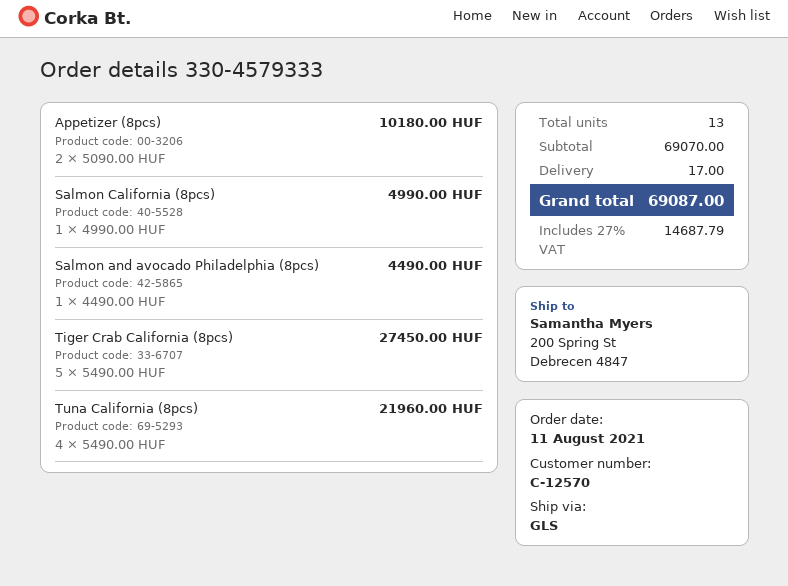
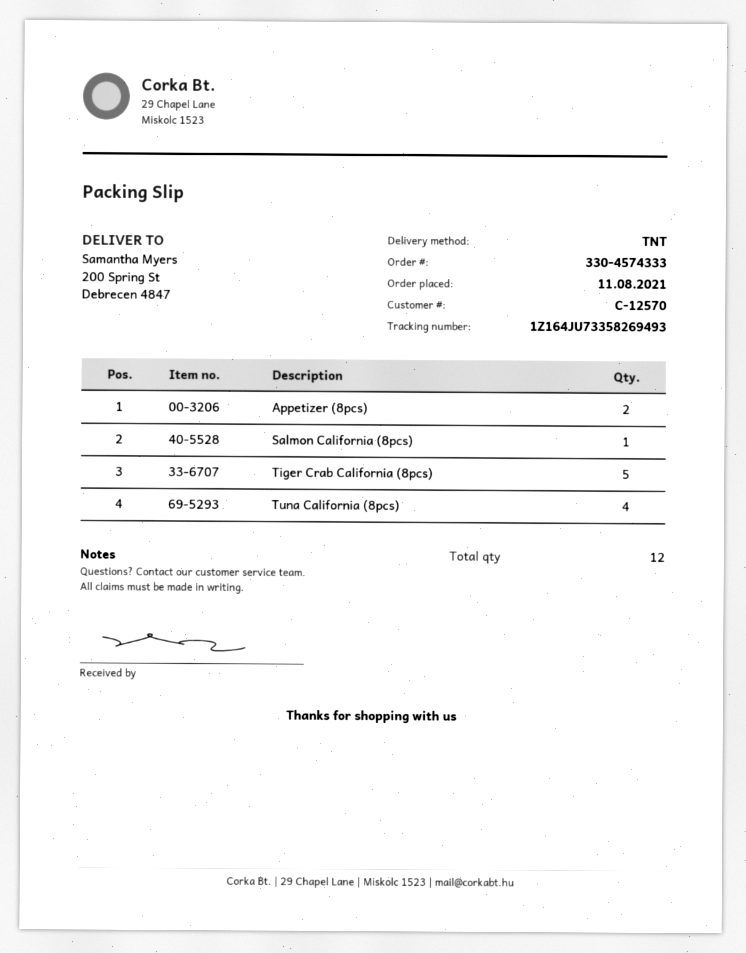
order number: 330-4579333 -> 330-4574333
shipping method: GLS -> TNT
Salmon and avocado Philadelphia (8pcs): 1 -> none
total quantity: 13 -> 12

